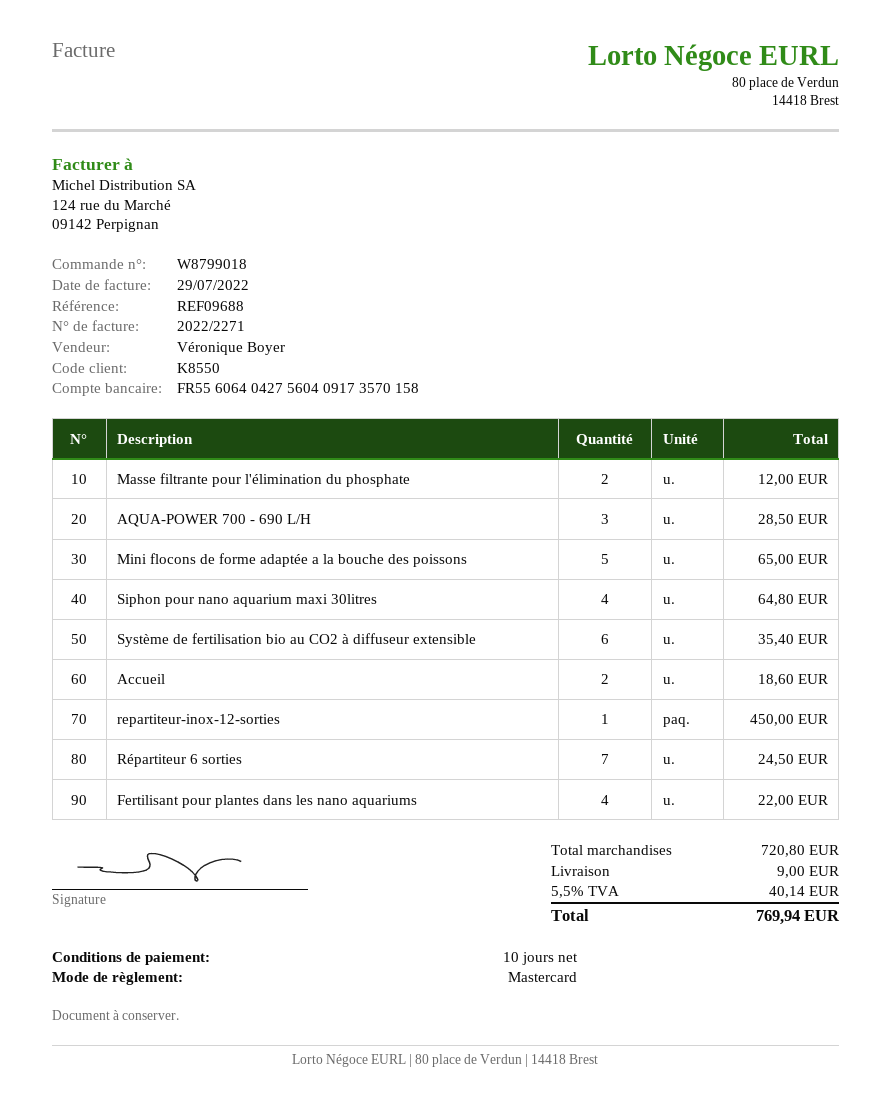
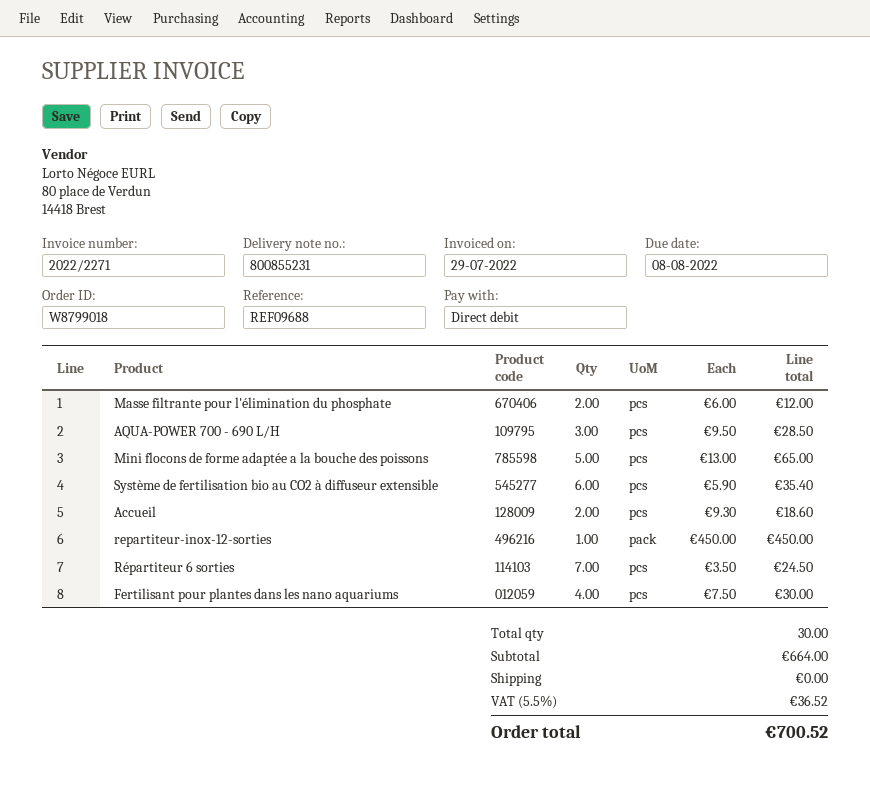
payment method: Mastercard -> direct debit
Siphon pour nano aquarium maxi 30litres: 4 for 64.80 -> none
Fertilisant pour plantes dans les nano aquariums: 4 for 22.00 -> 4 for 30.00
subtotal: 720.80 -> 664.00
shipping: 9.00 -> 0.00
tax: 5.5% = 40.14 -> 5.5% = 36.52
total: 769.94 -> 700.52

